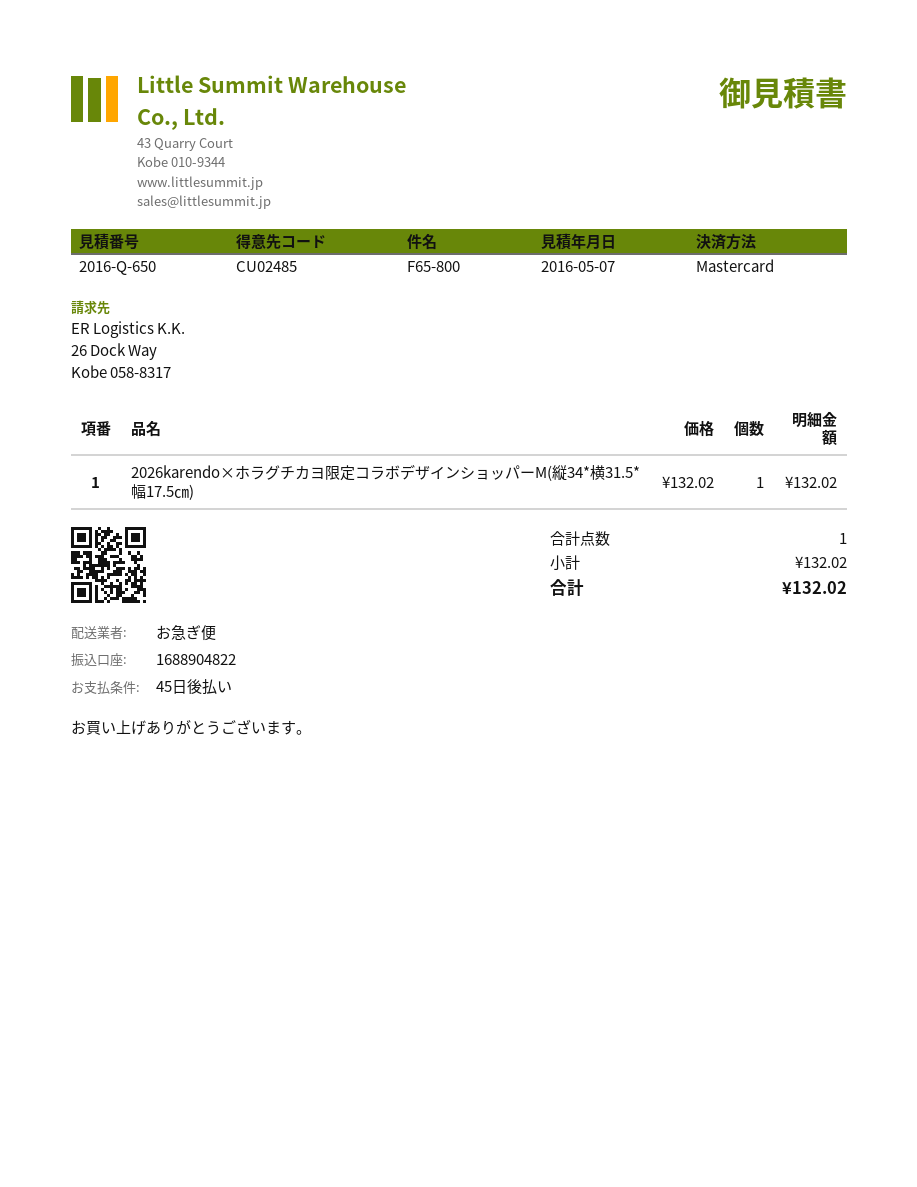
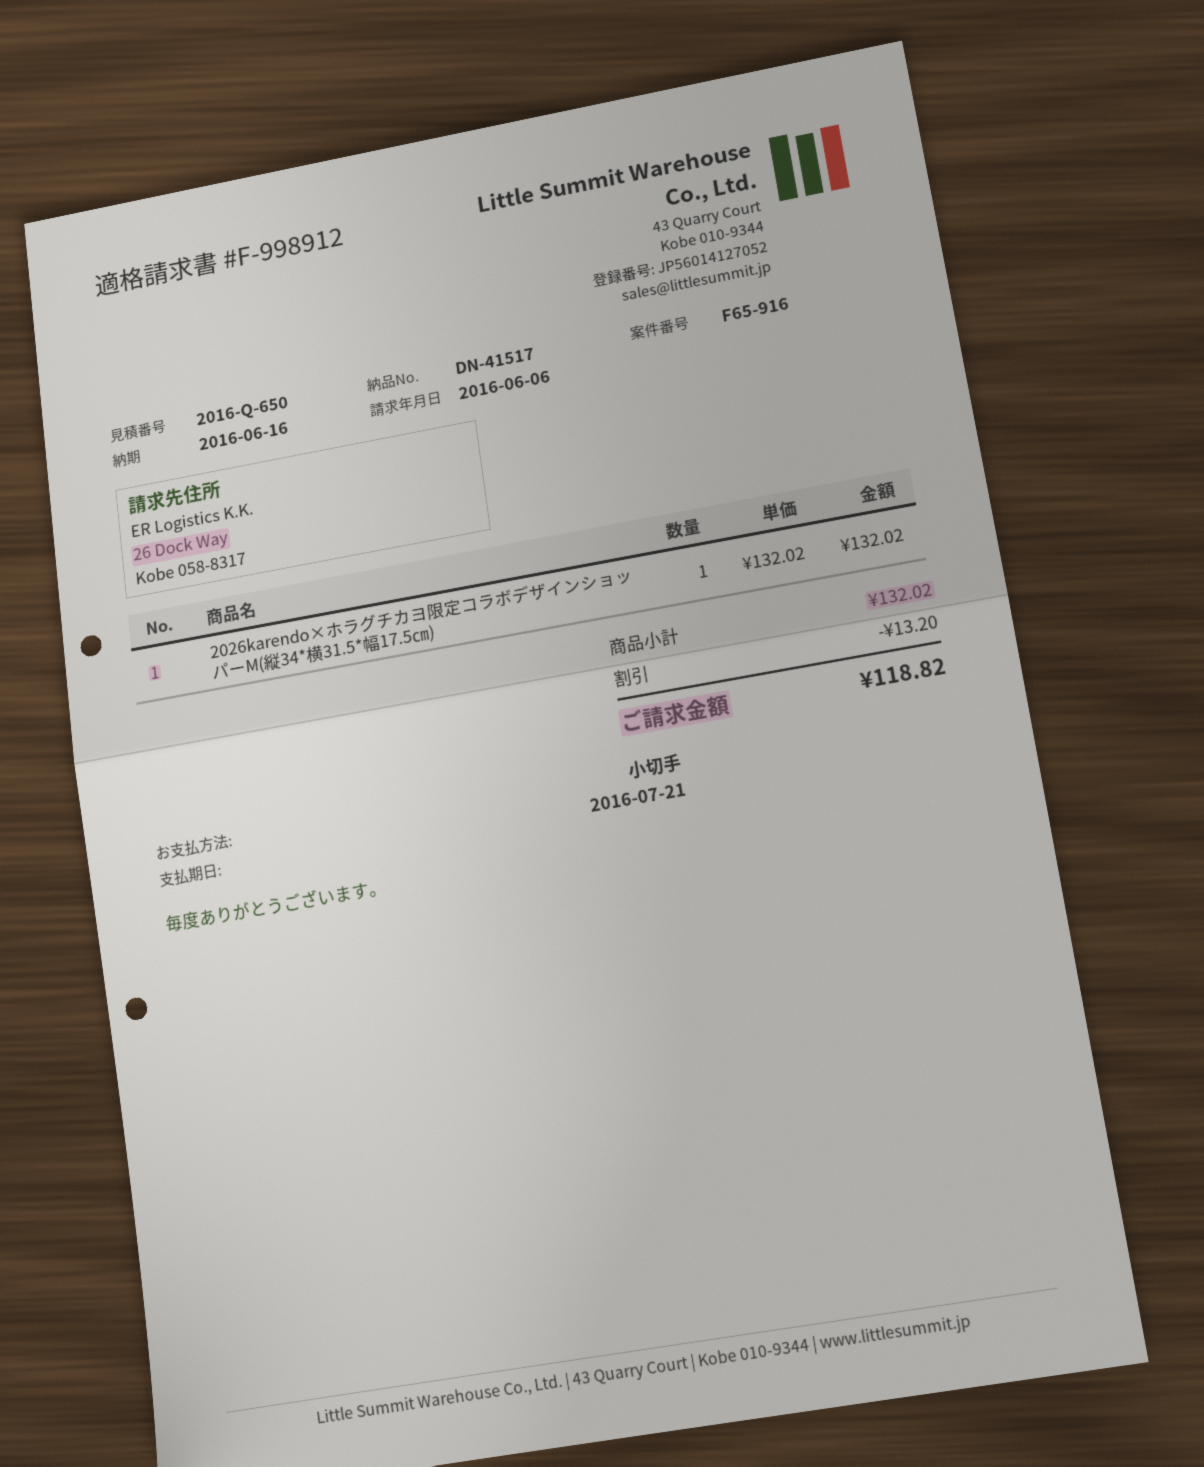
reference: F65-800 -> F65-916
payment method: Mastercard -> cheque
discount: none -> 13.20
total: 132.02 -> 118.82

